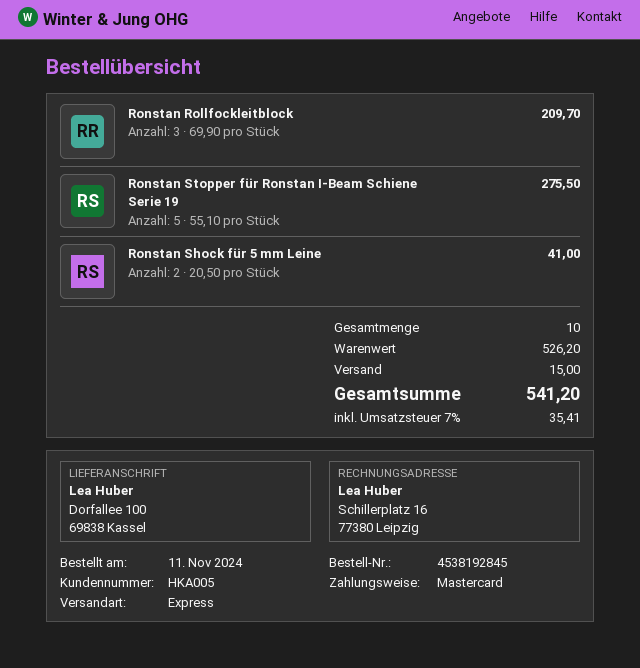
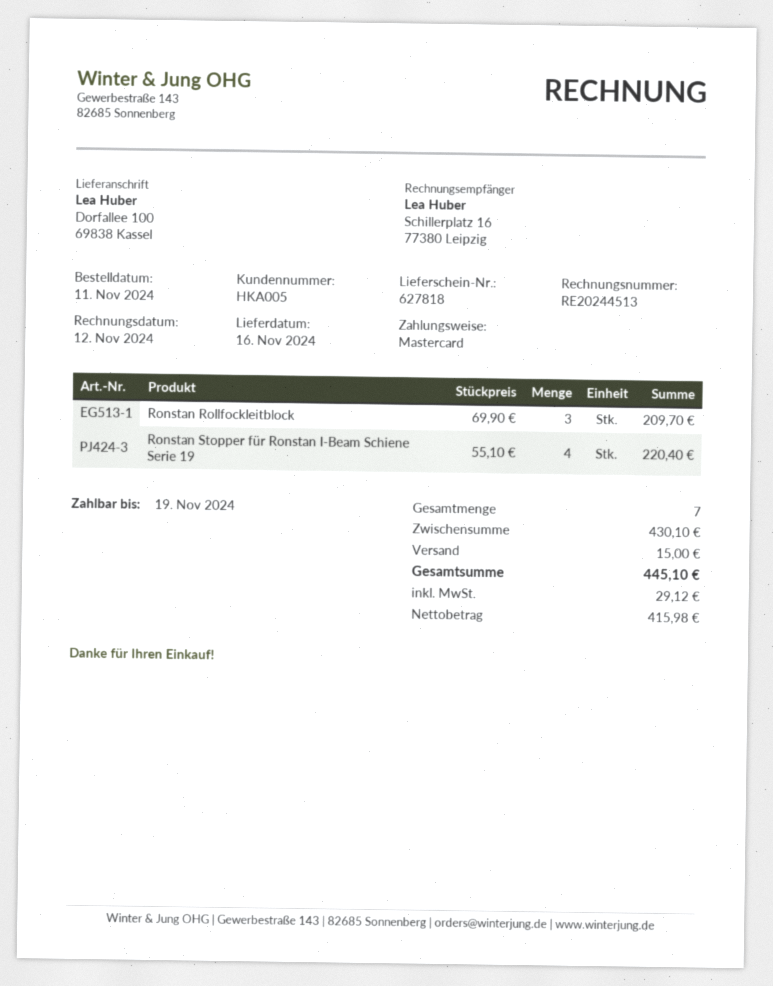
Ronstan Stopper für Ronstan I-Beam Schiene Serie 19: 5 x 55.10 = 275.50 -> 4 x 55.10 = 220.40
Ronstan Shock für 5 mm Leine: 2 x 20.50 = 41.00 -> none
total quantity: 10 -> 7
subtotal: 526.20 -> 430.10
tax: 35.41 -> 29.12
total: 541.20 -> 445.10

